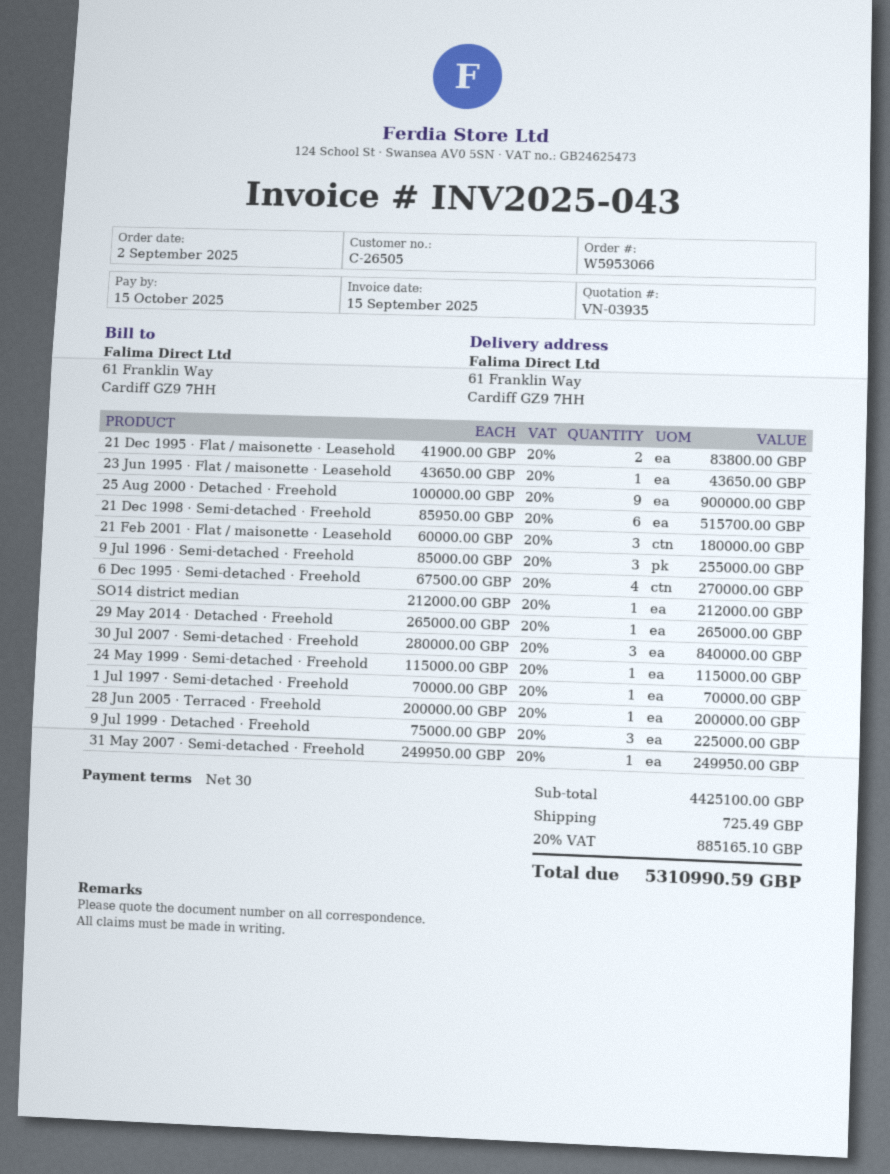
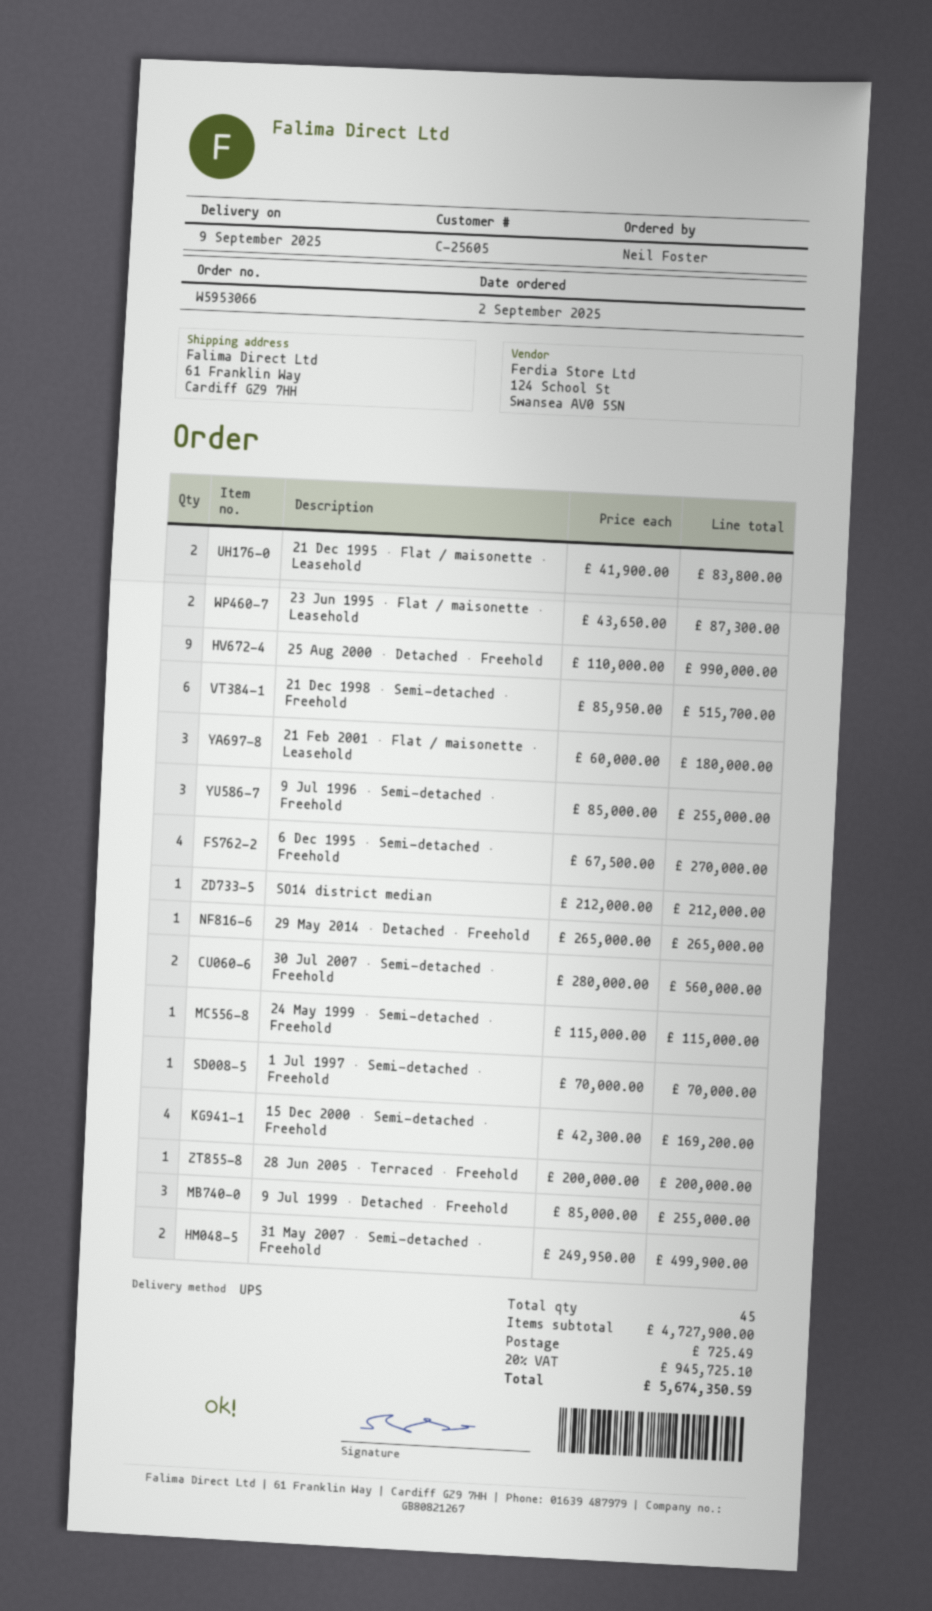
customer number: C-26505 -> C-25605
23 Jun 1995 · Flat / maisonette · Leasehold: 1 x 43650.00 = 43650.00 -> 2 x 43650.00 = 87300.00
25 Aug 2000 · Detached · Freehold: 9 x 100000.00 = 900000.00 -> 9 x 110000.00 = 990000.00
30 Jul 2007 · Semi-detached · Freehold: 3 x 280000.00 = 840000.00 -> 2 x 280000.00 = 560000.00
9 Jul 1999 · Detached · Freehold: 3 x 75000.00 = 225000.00 -> 3 x 85000.00 = 255000.00
31 May 2007 · Semi-detached · Freehold: 1 x 249950.00 = 249950.00 -> 2 x 249950.00 = 499900.00
15 Dec 2000 · Semi-detached · Freehold: none -> 4 x 42300.00 = 169200.00
subtotal: 4425100.00 -> 4727900.00
tax: 20% = 885165.10 -> 20% = 945725.10
total: 5310990.59 -> 5674350.59

